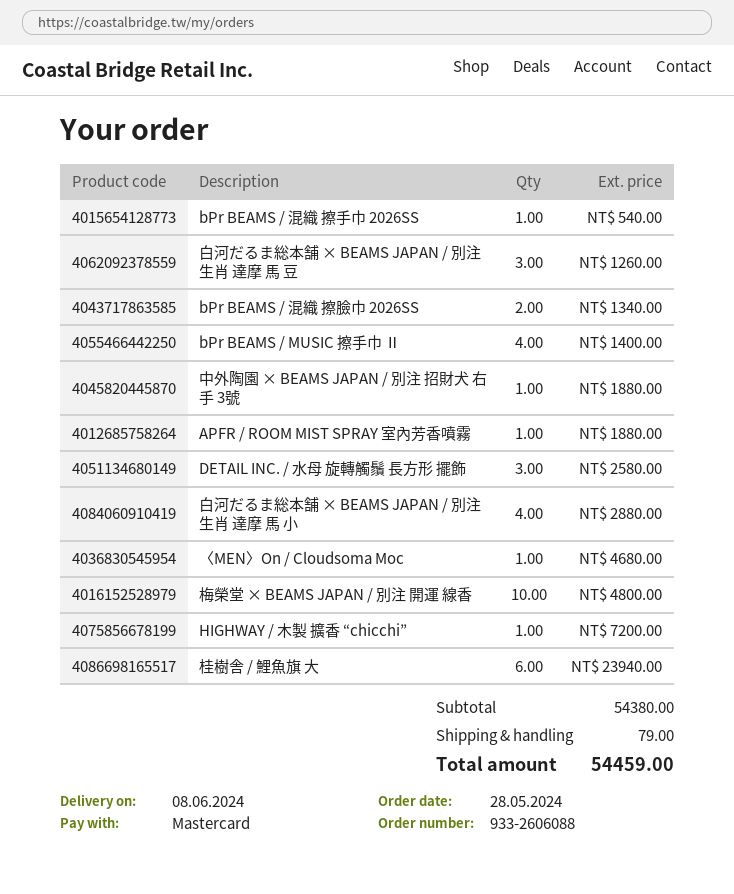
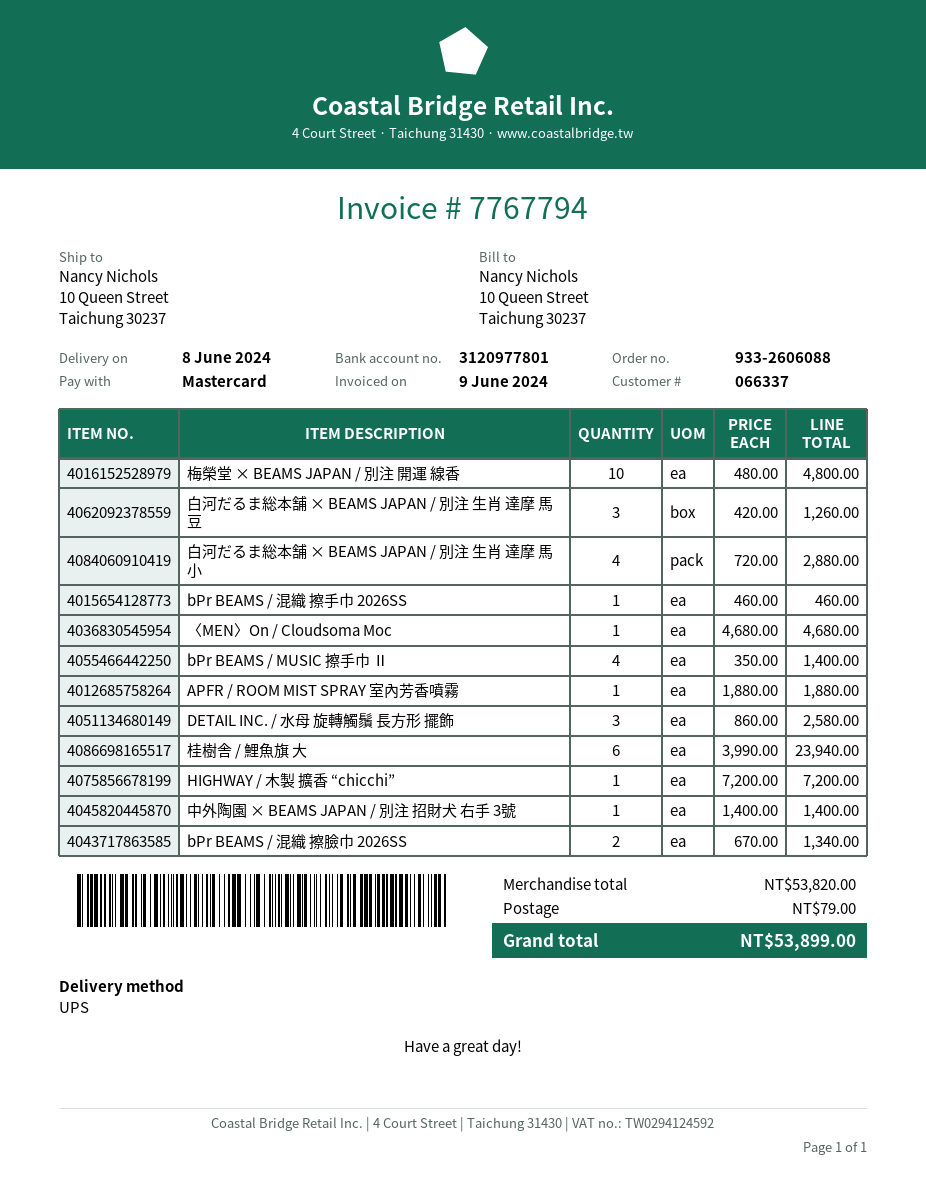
bPr BEAMS / 混織 擦手巾 2026SS: 1 for 540.00 -> 1 for 460.00
中外陶園 × BEAMS JAPAN / 別注 招財犬 右手 3號: 1 for 1880.00 -> 1 for 1400.00
subtotal: 54380.00 -> 53820.00
total: 54459.00 -> 53899.00

